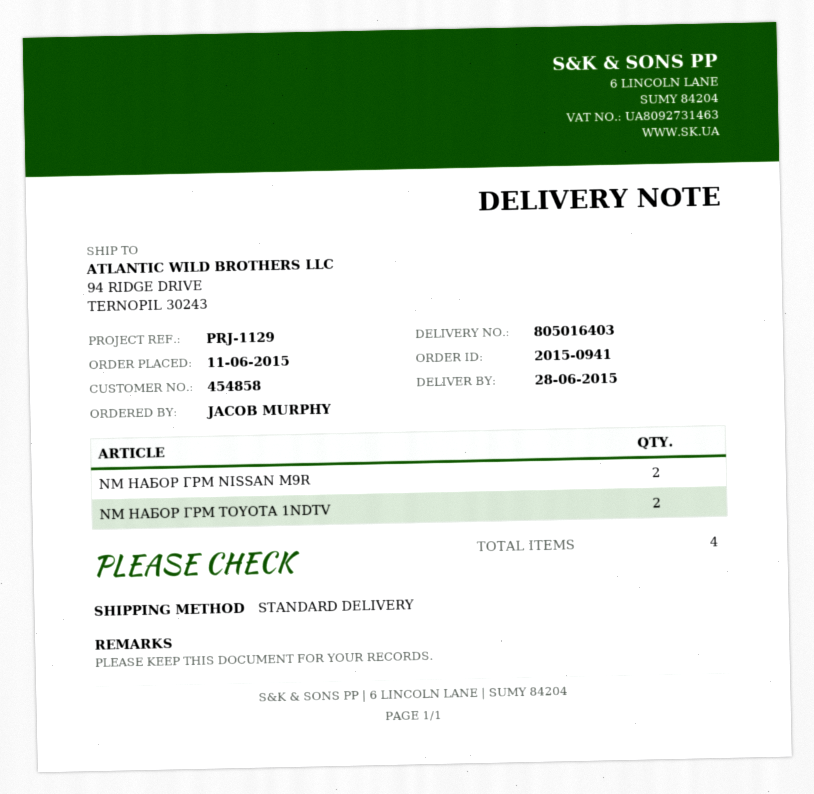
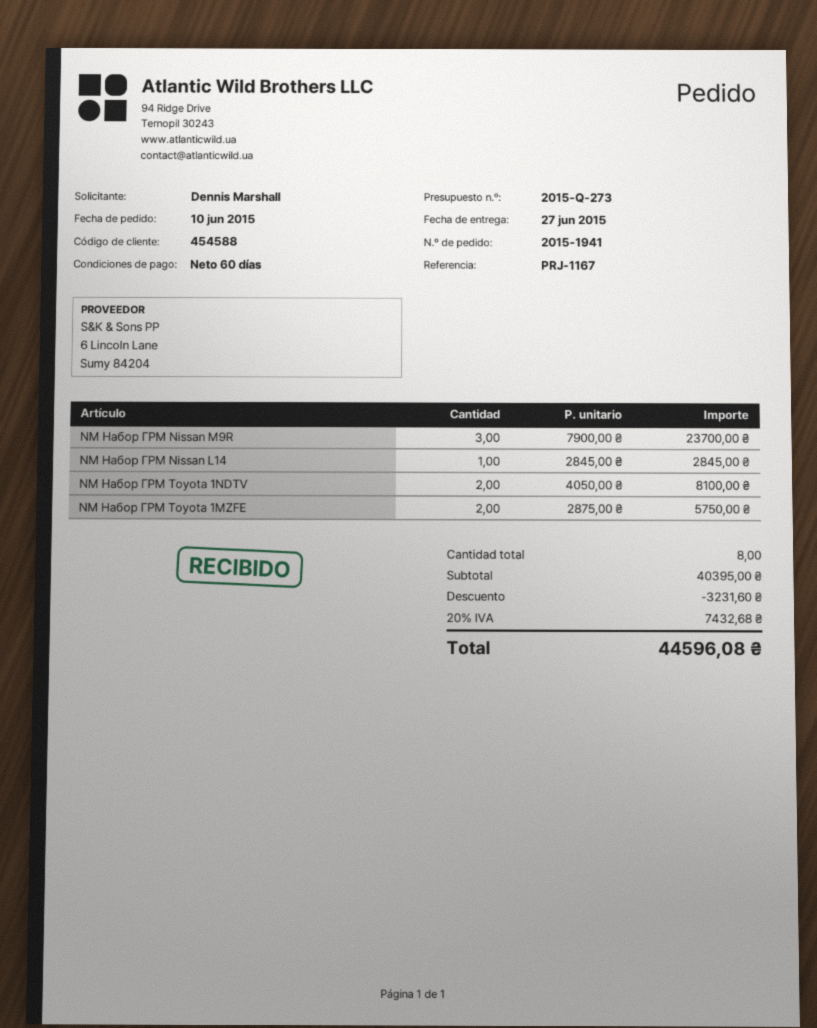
order number: 2015-0941 -> 2015-1941
order date: 2015-06-11 -> 2015-06-10
delivery date: 2015-06-28 -> 2015-06-27
customer number: 454858 -> 454588
reference: PRJ-1129 -> PRJ-1167
ordered by: JACOB MURPHY -> Dennis Marshall
NM НАБОР ГРМ NISSAN M9R: 2 -> 3
NM Набор ГРМ Nissan L14: none -> 1
NM Набор ГРМ Toyota 1MZFE: none -> 2
total quantity: 4 -> 8

